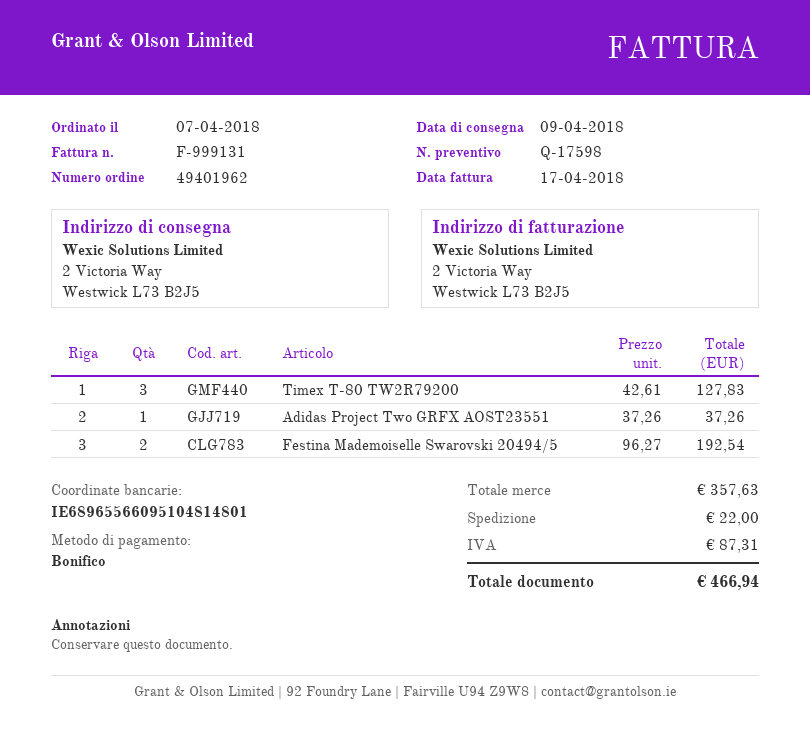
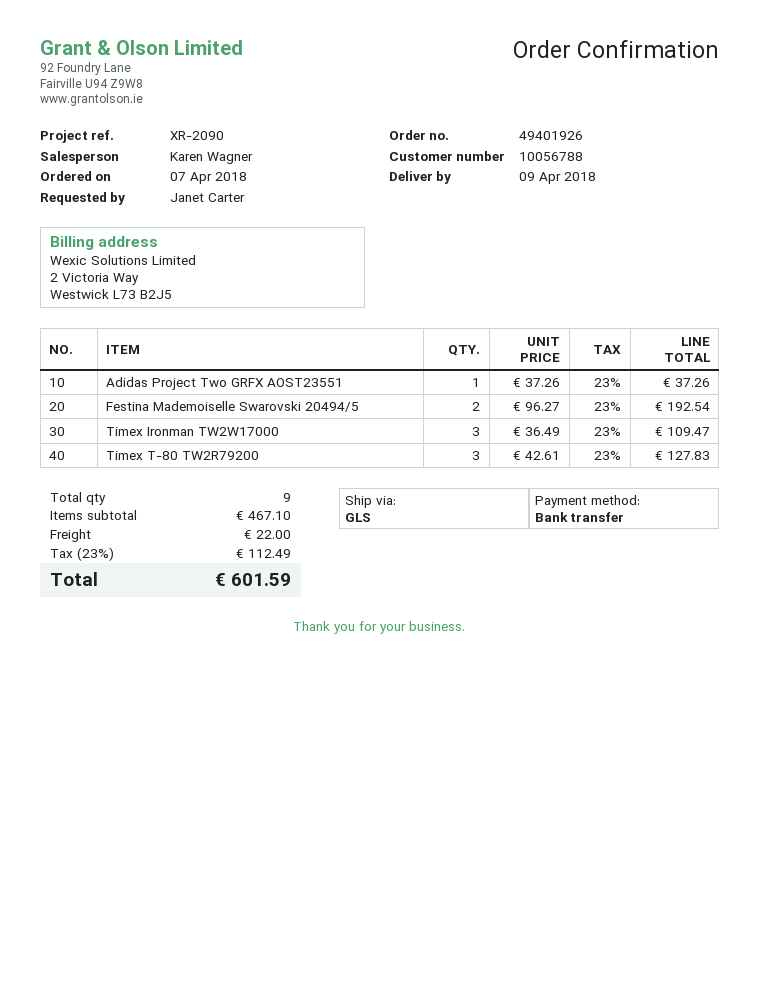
order number: 49401962 -> 49401926
Timex Ironman TW2W17000: none -> 3 x 36.49 = 109.47
subtotal: 357.63 -> 467.10
tax: 87.31 -> 112.49
total: 466.94 -> 601.59

